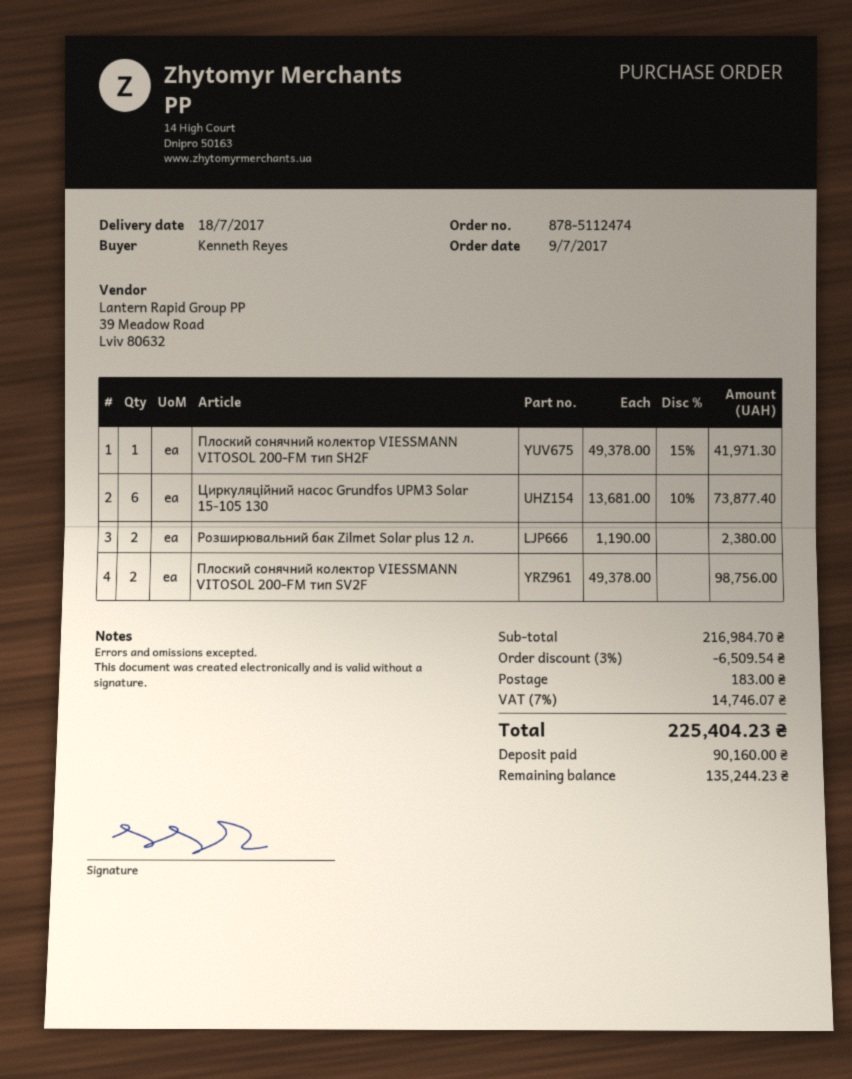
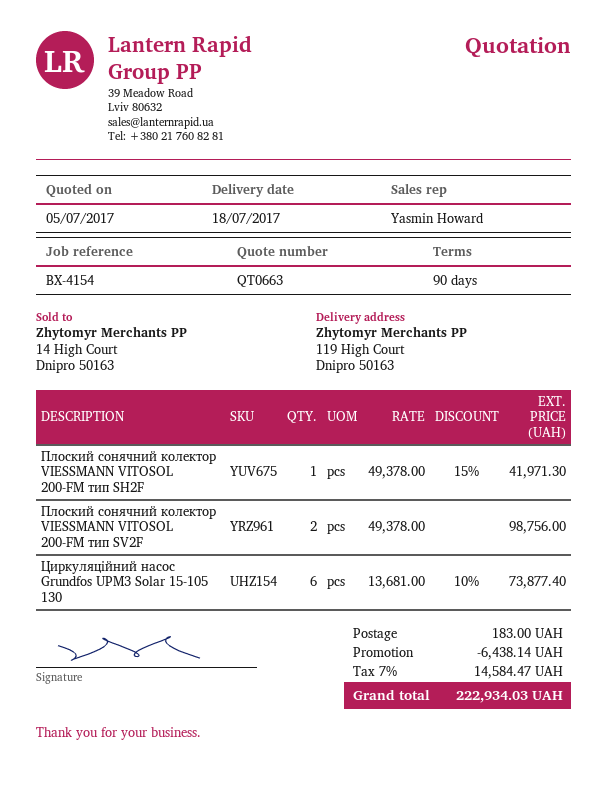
Розширювальний бак Zilmet Solar plus 12 л.: 2 x 1190.00 = 2380.00 -> none
discount: 6509.54 -> 6438.14
tax: 7% = 14746.07 -> 7% = 14584.47
total: 225404.23 -> 222934.03

